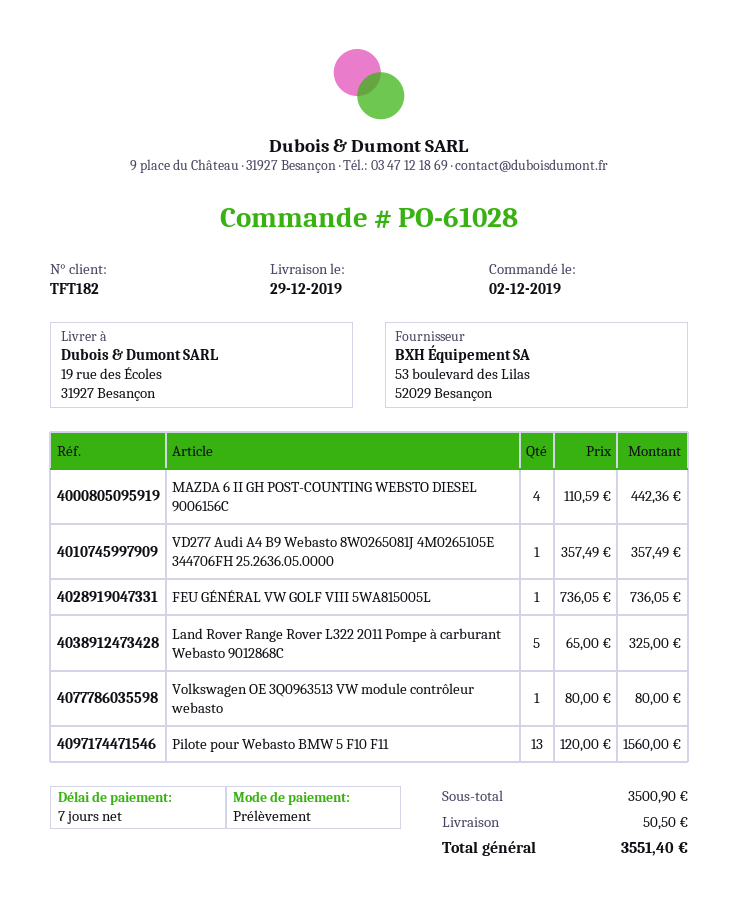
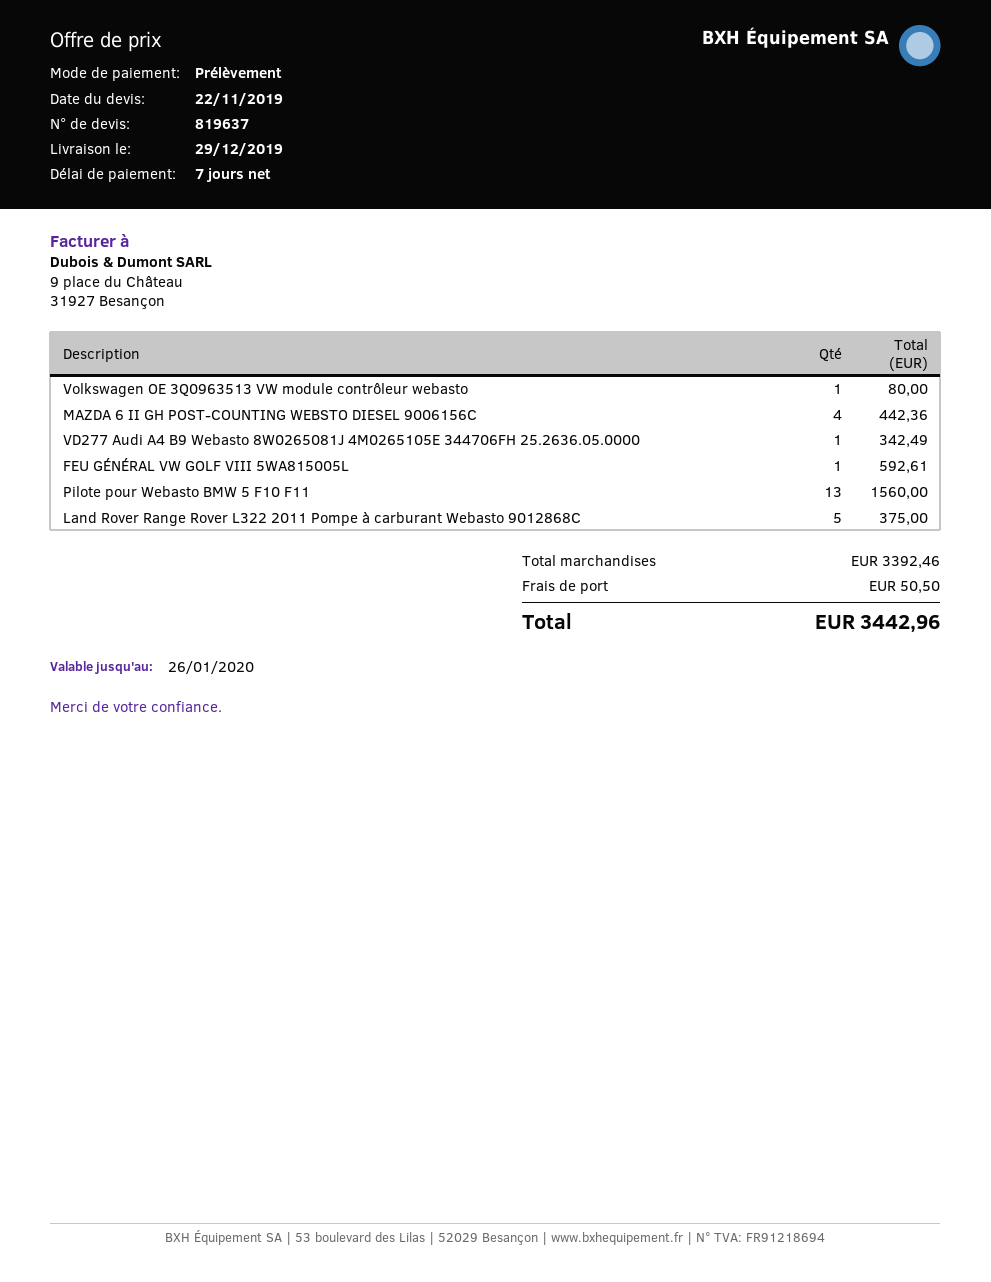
VD277 Audi A4 B9 Webasto 8W0265081J 4M0265105E 344706FH 25.2636.05.0000: 1 for 357.49 -> 1 for 342.49
FEU GÉNÉRAL VW GOLF VIII 5WA815005L: 1 for 736.05 -> 1 for 592.61
Land Rover Range Rover L322 2011 Pompe à carburant Webasto 9012868C: 5 for 325.00 -> 5 for 375.00
subtotal: 3500.90 -> 3392.46
total: 3551.40 -> 3442.96

